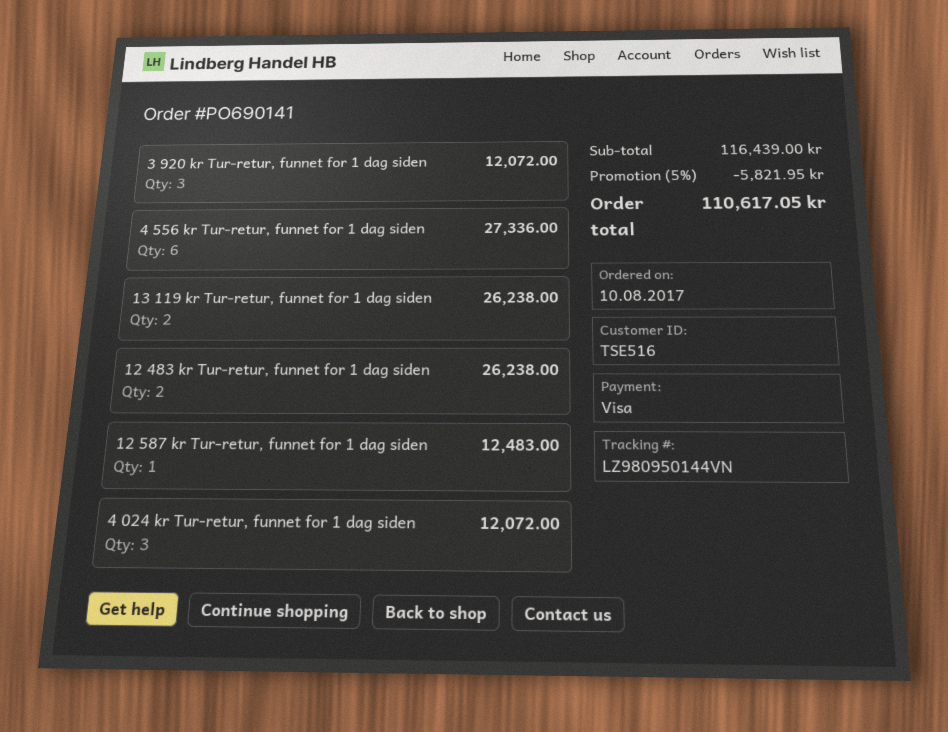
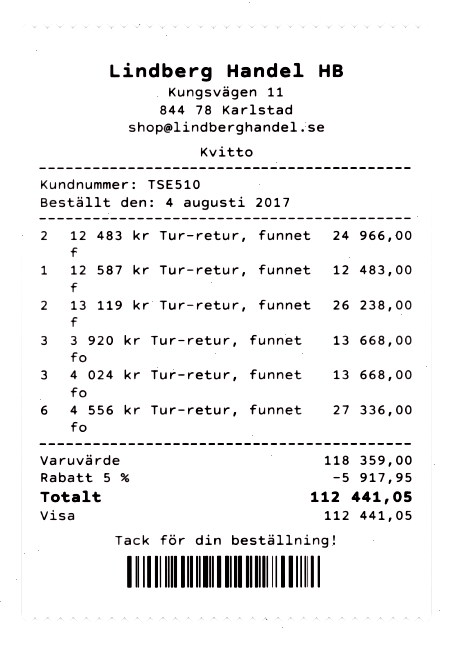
order date: 2017-08-10 -> 2017-08-04
customer number: TSE516 -> TSE510
3 920 kr Tur-retur, funnet for 1 dag siden: 3 for 12072.00 -> 3 for 13668.00
12 483 kr Tur-retur, funnet for 1 dag siden: 2 for 26238.00 -> 2 for 24966.00
4 024 kr Tur-retur, funnet for 1 dag siden: 3 for 12072.00 -> 3 for 13668.00
subtotal: 116439.00 -> 118359.00
discount: 5% = 5821.95 -> 5% = 5917.95
total: 110617.05 -> 112441.05

